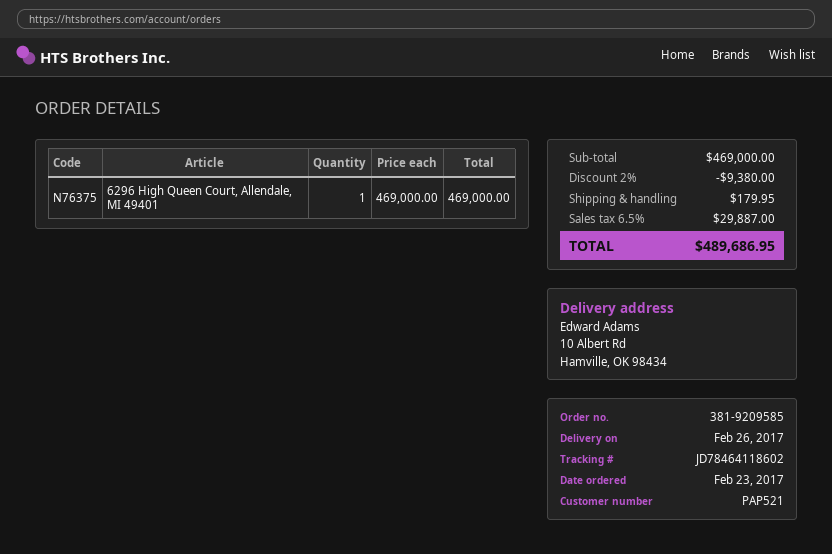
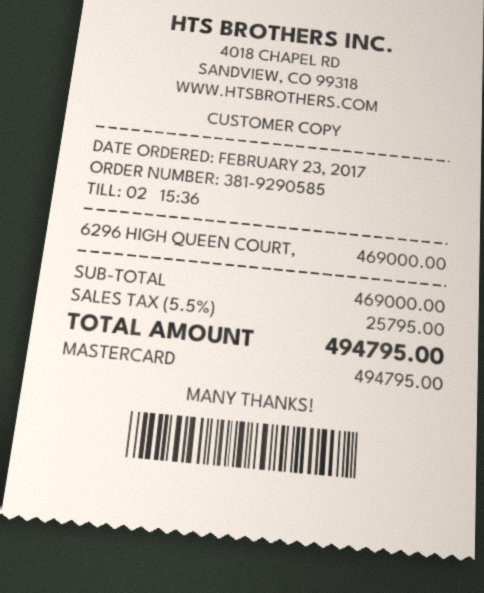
order number: 381-9209585 -> 381-9290585
discount: 2% = 9380.00 -> none
shipping: 179.95 -> none
tax: 6.5% = 29887.00 -> 5.5% = 25795.00
total: 489686.95 -> 494795.00

